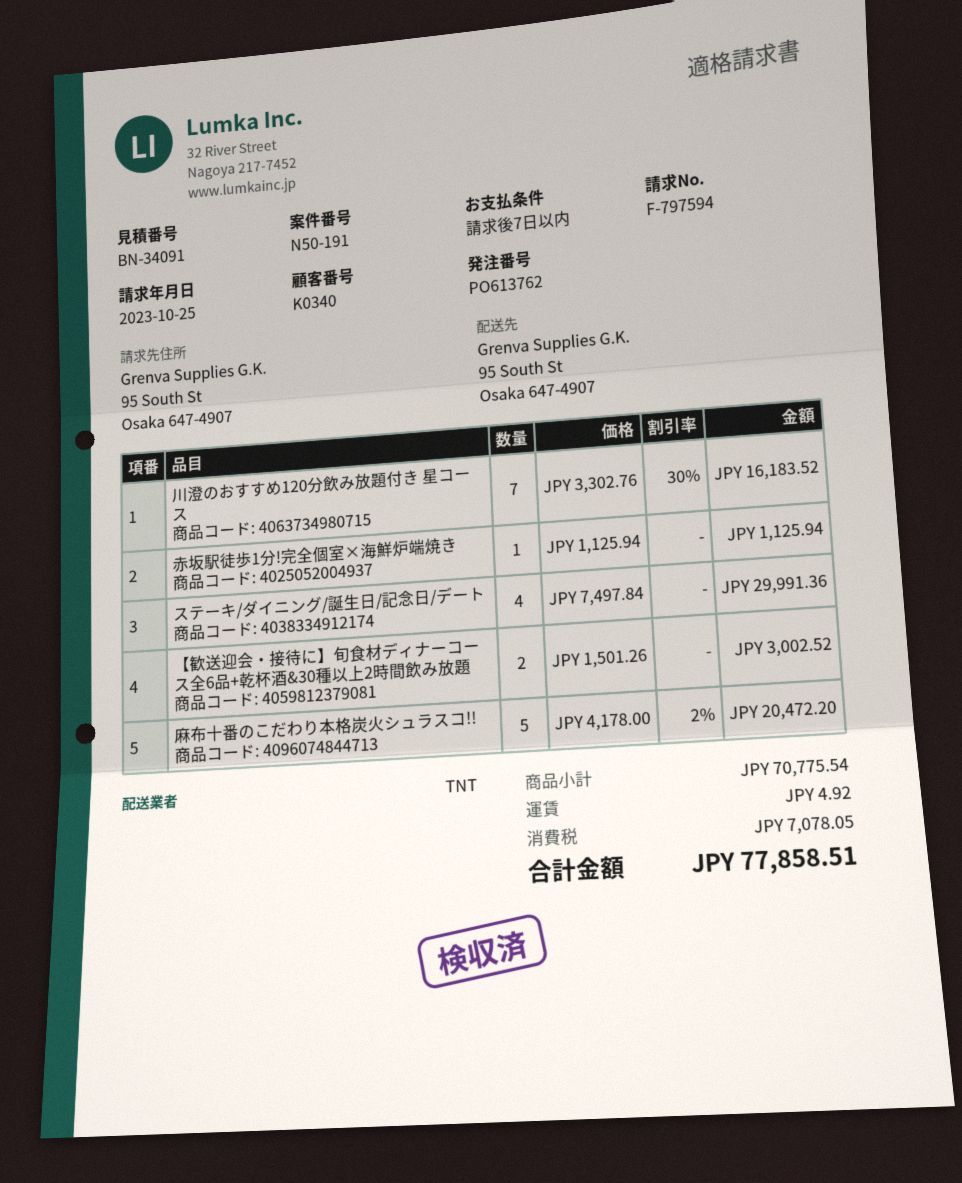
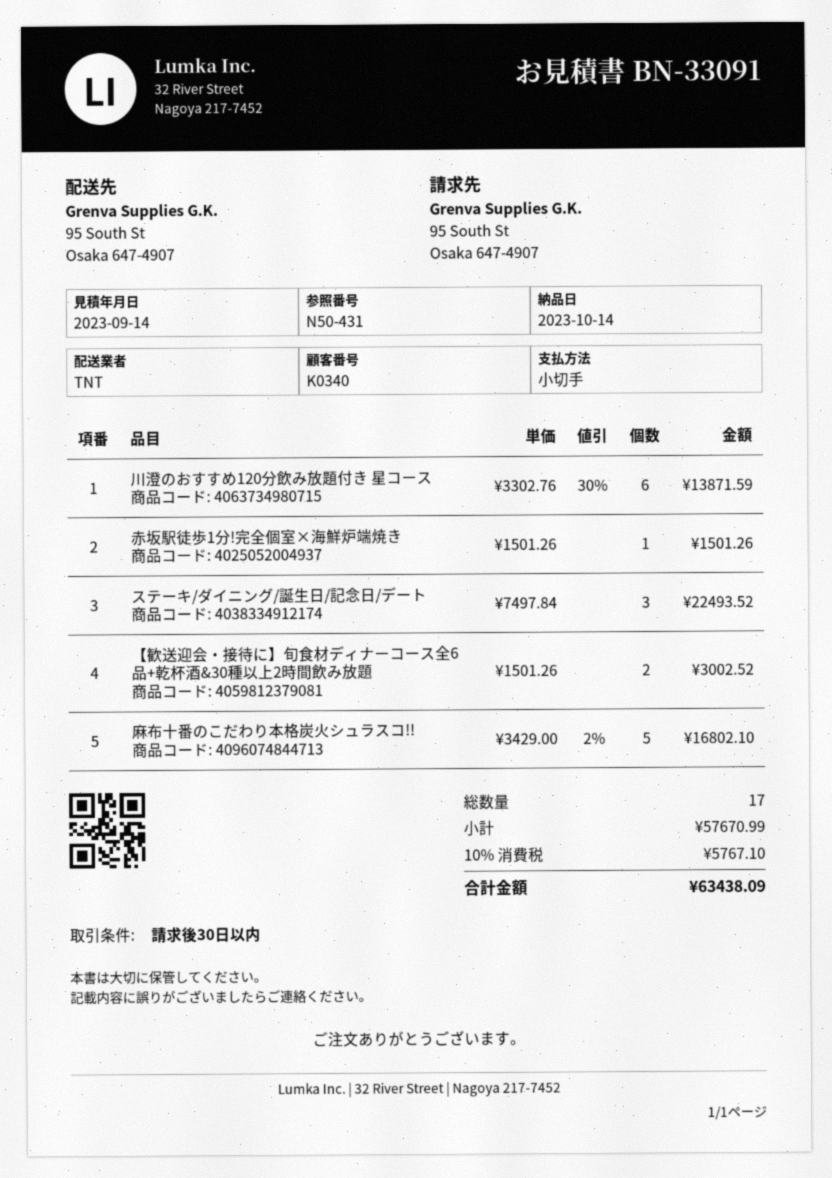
quote number: BN-34091 -> BN-33091
payment terms: 7 days -> 30 days
reference: N50-191 -> N50-431
川澄のおすすめ120分飲み放題付き 星コース: 7 x 3302.76 - 30% = 16183.52 -> 6 x 3302.76 - 30% = 13871.59
赤坂駅徒歩1分!完全個室×海鮮炉端焼き: 1 x 1125.94 = 1125.94 -> 1 x 1501.26 = 1501.26
ステーキ/ダイニング/誕生日/記念日/デート: 4 x 7497.84 = 29991.36 -> 3 x 7497.84 = 22493.52
麻布十番のこだわり本格炭火シュラスコ!!: 5 x 4178.00 - 2% = 20472.20 -> 5 x 3429.00 - 2% = 16802.10
subtotal: 70775.54 -> 57670.99
shipping: 4.92 -> none
tax: 7078.05 -> 5767.10
total: 77858.51 -> 63438.09

